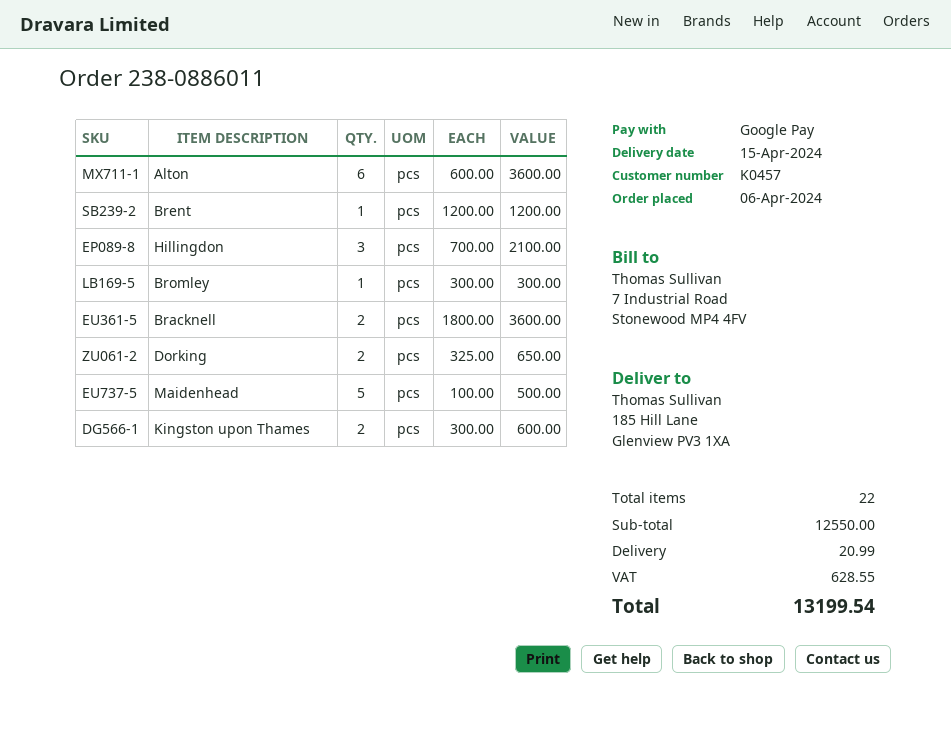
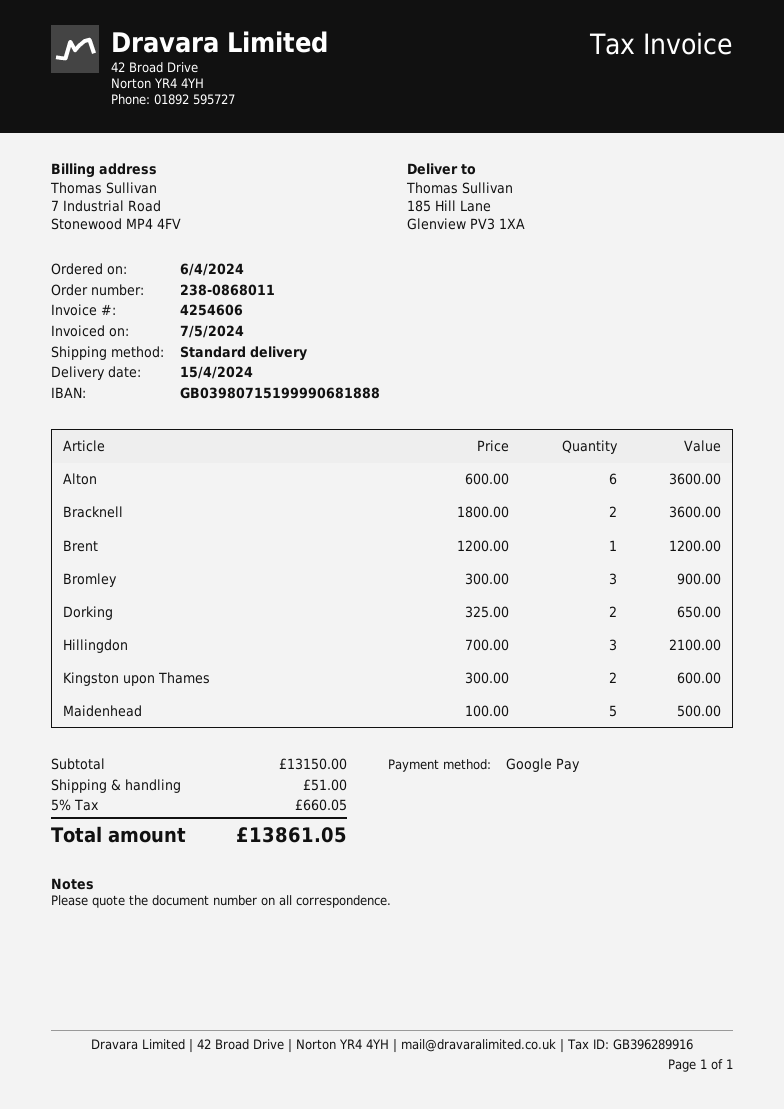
order number: 238-0886011 -> 238-0868011
Bromley: 1 x 300.00 = 300.00 -> 3 x 300.00 = 900.00
subtotal: 12550.00 -> 13150.00
shipping: 20.99 -> 51.00
tax: 628.55 -> 660.05
total: 13199.54 -> 13861.05

